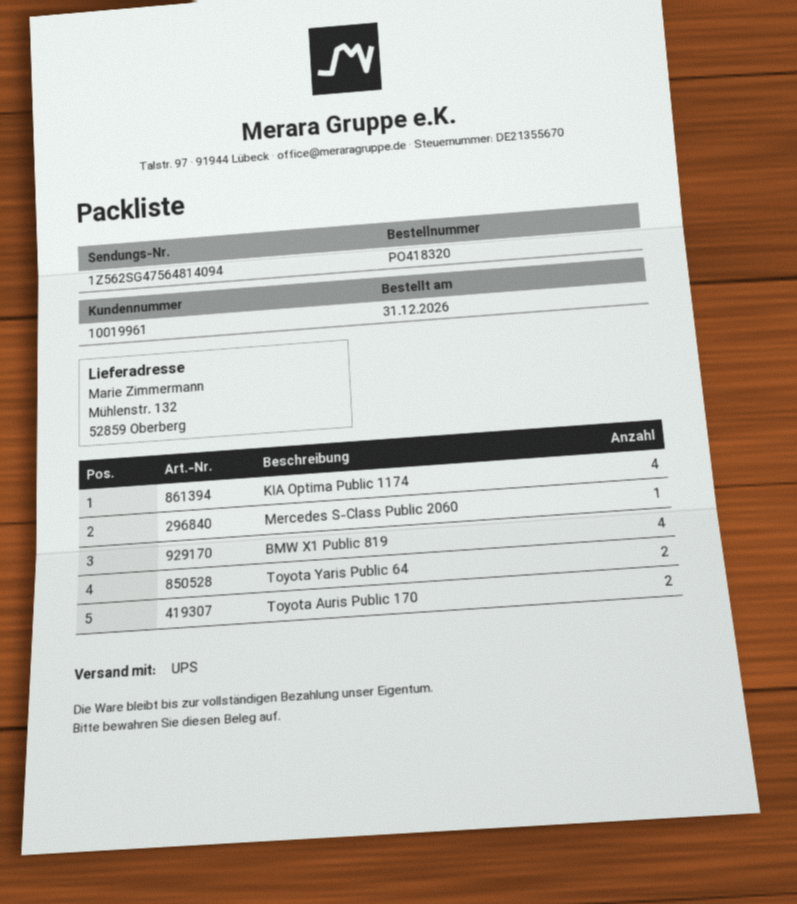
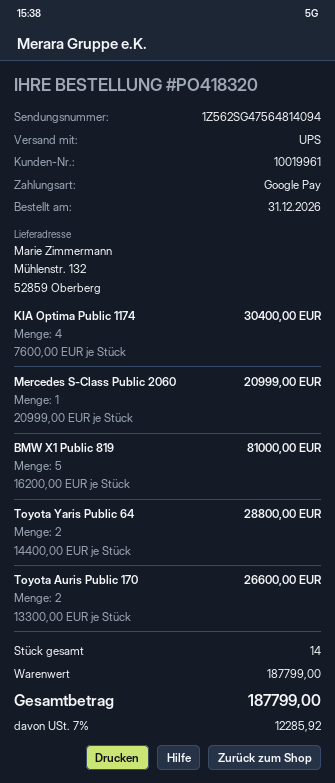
BMW X1 Public 819: 4 -> 5

